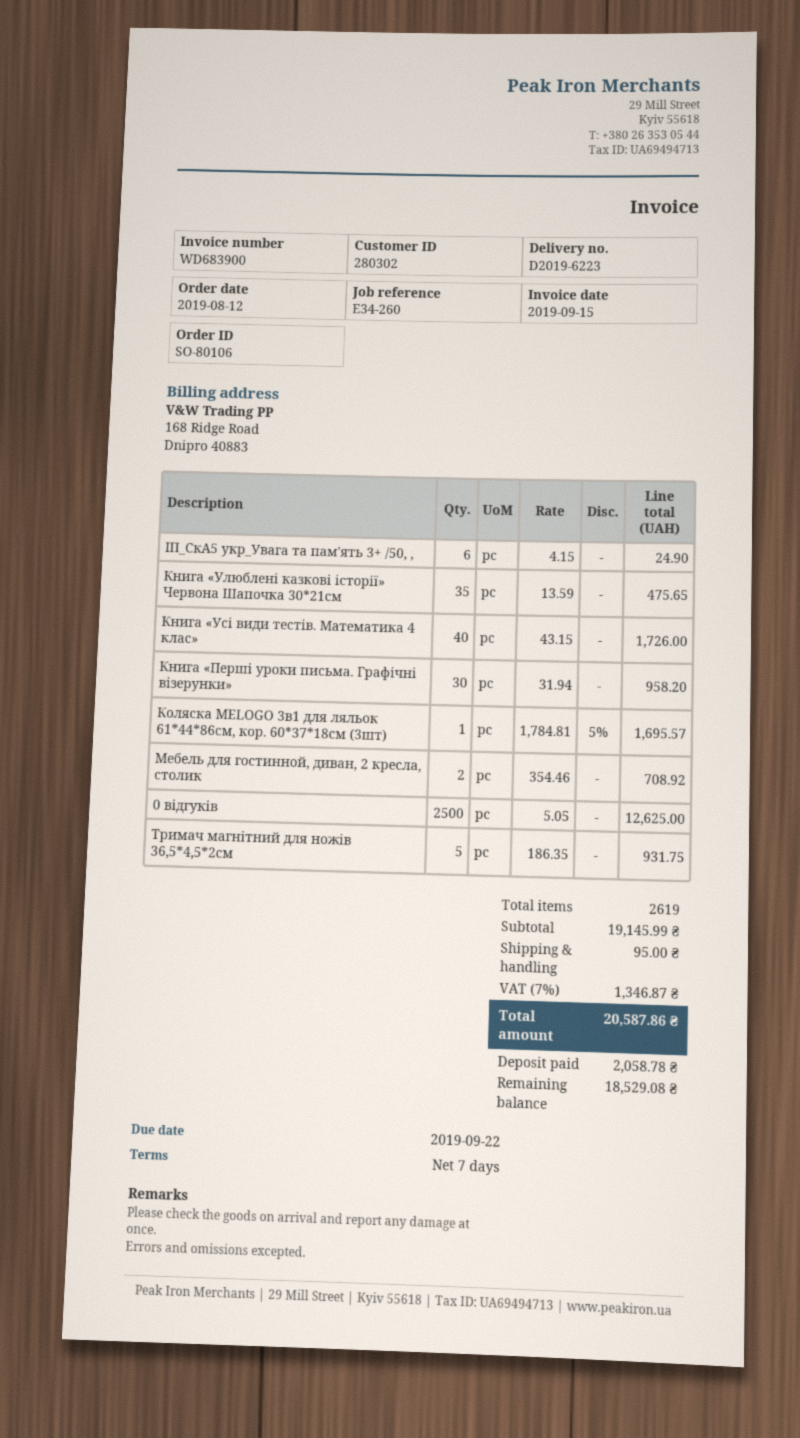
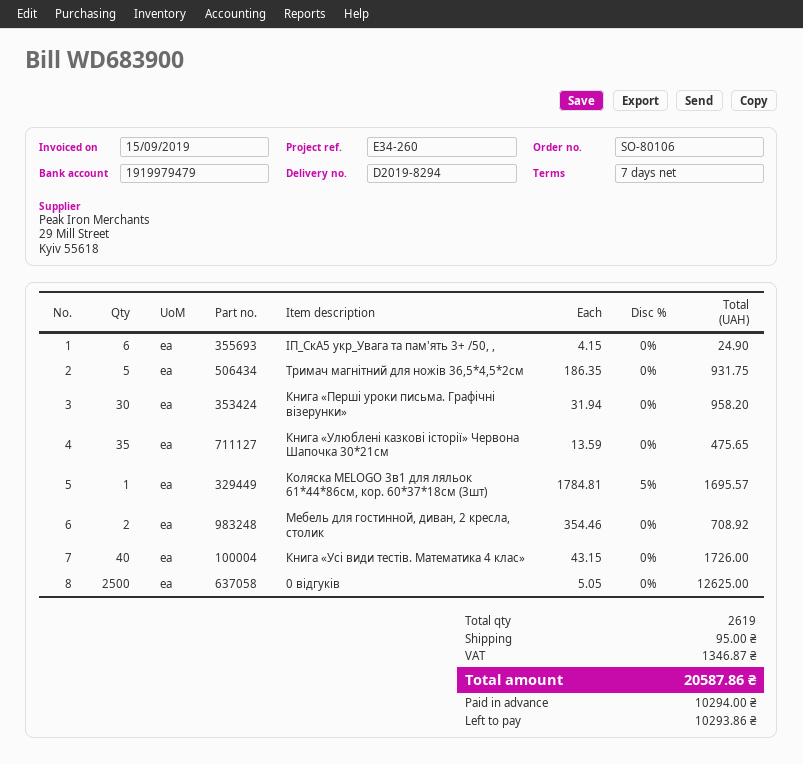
delivery note number: D2019-6223 -> D2019-8294
deposit: 2058.78 -> 10294.00
balance: 18529.08 -> 10293.86

